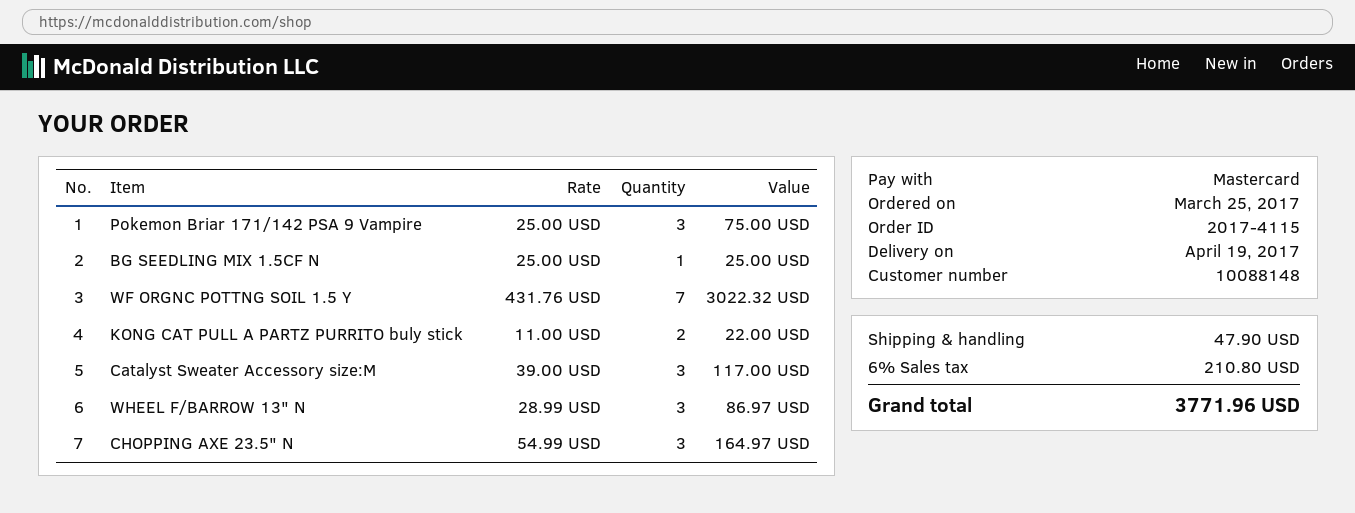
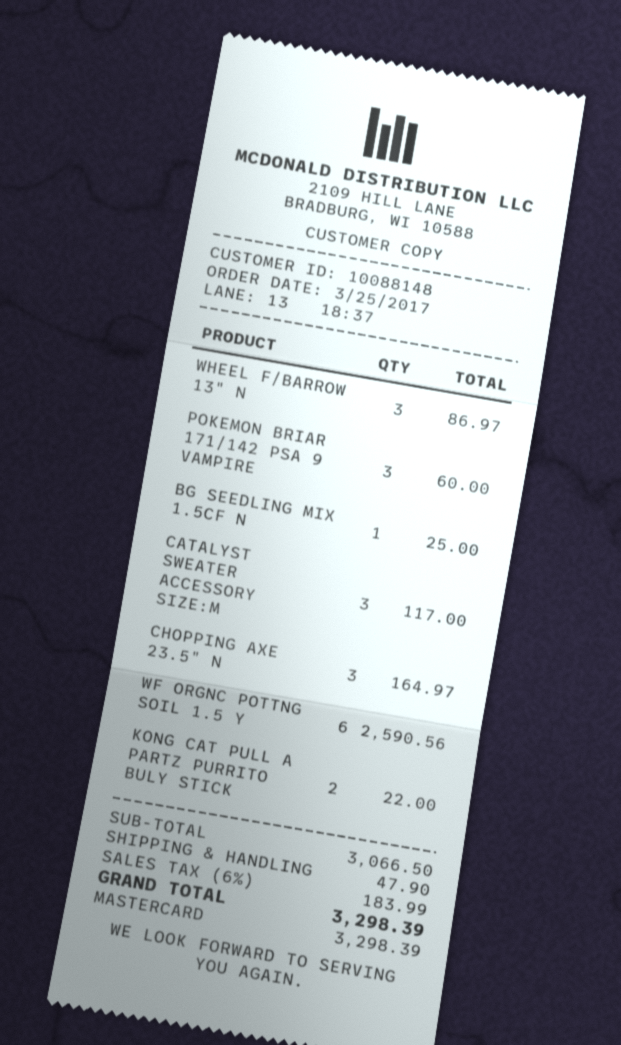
Pokemon Briar 171/142 PSA 9 Vampire: 3 for 75.00 -> 3 for 60.00
WF ORGNC POTTNG SOIL 1.5 Y: 7 for 3022.32 -> 6 for 2590.56
tax: 6% = 210.80 -> 6% = 183.99
total: 3771.96 -> 3298.39

